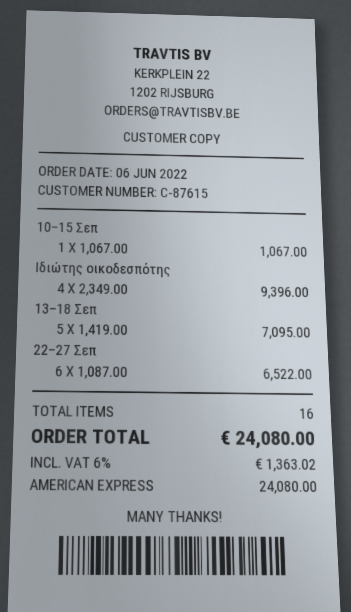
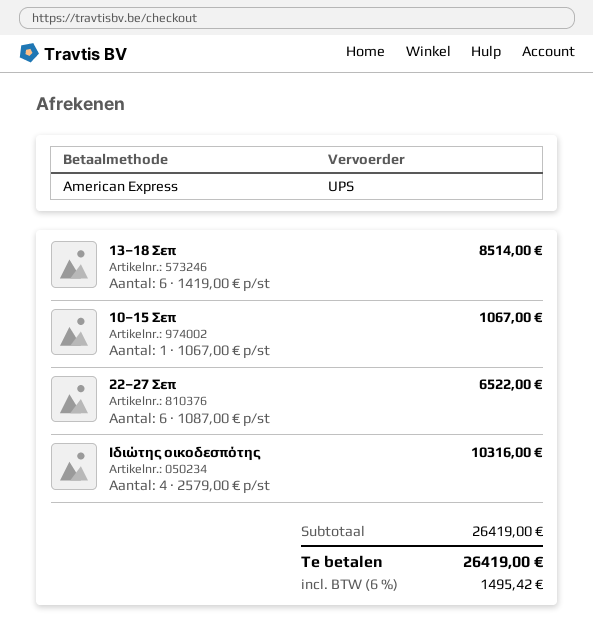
Ιδιώτης οικοδεσπότης: 4 x 2349.00 = 9396.00 -> 4 x 2579.00 = 10316.00
13–18 Σεπ: 5 x 1419.00 = 7095.00 -> 6 x 1419.00 = 8514.00
tax: 6% = 1363.02 -> 6% = 1495.42
total: 24080.00 -> 26419.00

